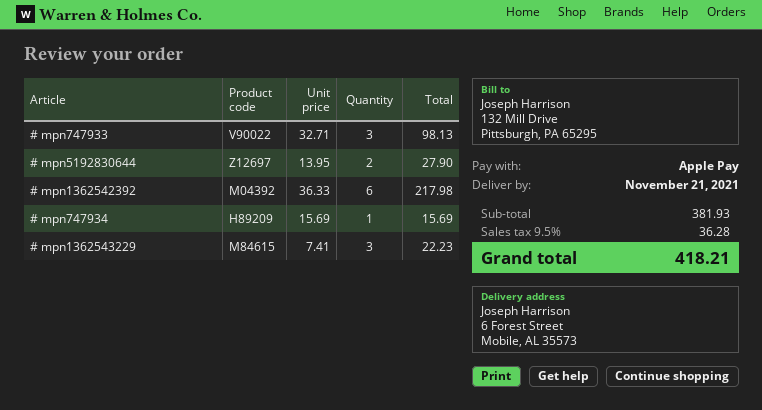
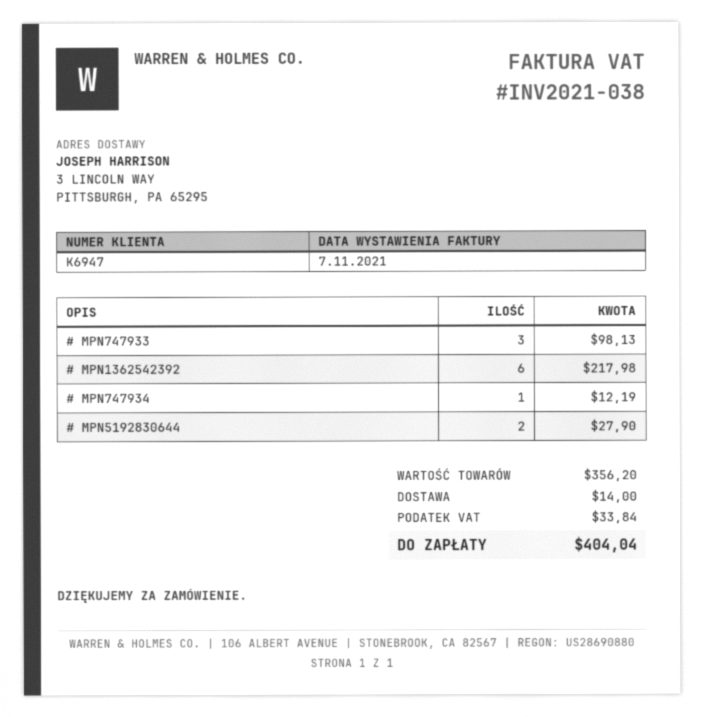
ship to: 6 Forest Street, Mobile, AL 35573 -> 3 LINCOLN WAY, PITTSBURGH, PA 65295
# mpn747934: 1 for 15.69 -> 1 for 12.19
# mpn1362543229: 3 for 22.23 -> none
subtotal: 381.93 -> 356.20
shipping: none -> 14.00
tax: 36.28 -> 33.84
total: 418.21 -> 404.04

